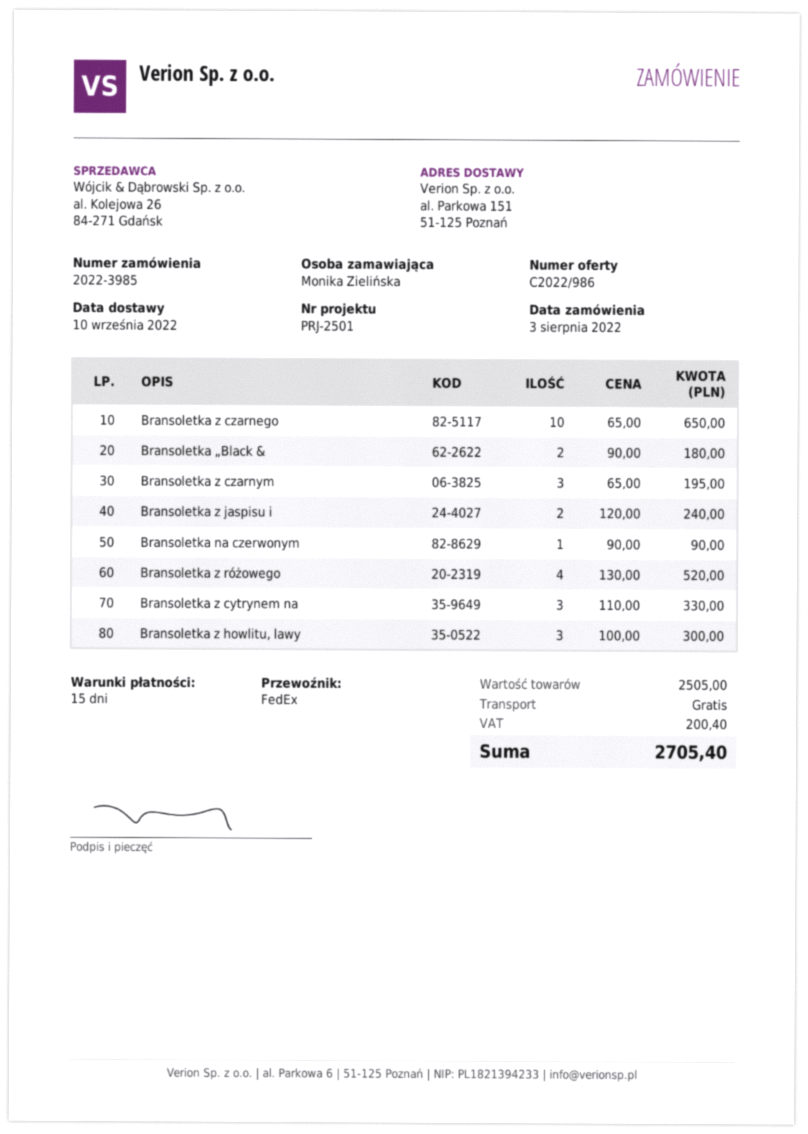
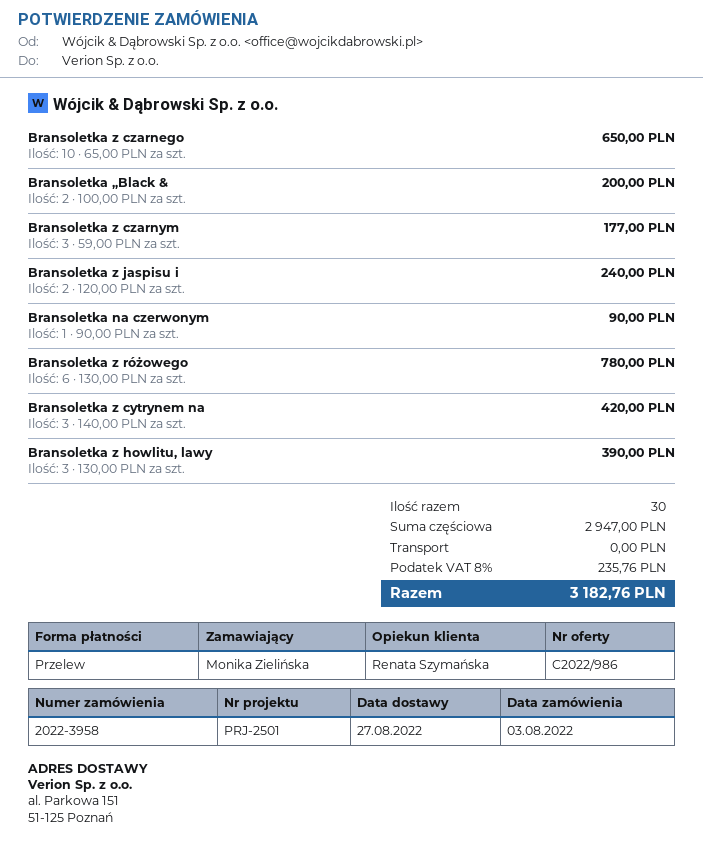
order number: 2022-3985 -> 2022-3958
delivery date: 2022-09-10 -> 2022-08-27
Bransoletka „Black &: 2 x 90.00 = 180.00 -> 2 x 100.00 = 200.00
Bransoletka z czarnym: 3 x 65.00 = 195.00 -> 3 x 59.00 = 177.00
Bransoletka z różowego: 4 x 130.00 = 520.00 -> 6 x 130.00 = 780.00
Bransoletka z cytrynem na: 3 x 110.00 = 330.00 -> 3 x 140.00 = 420.00
Bransoletka z howlitu, lawy: 3 x 100.00 = 300.00 -> 3 x 130.00 = 390.00
subtotal: 2505.00 -> 2947.00
tax: 200.40 -> 235.76
total: 2705.40 -> 3182.76

